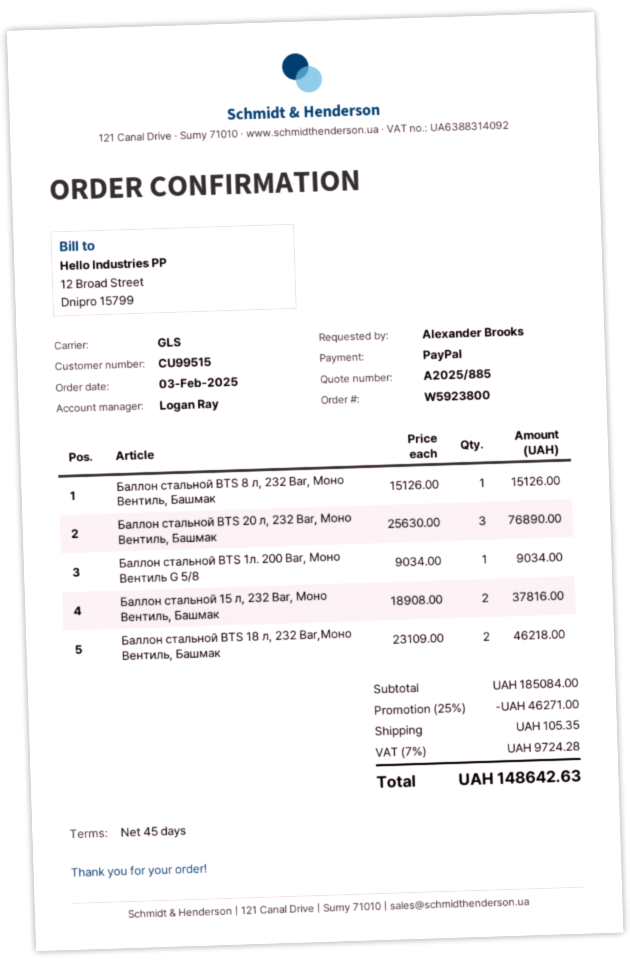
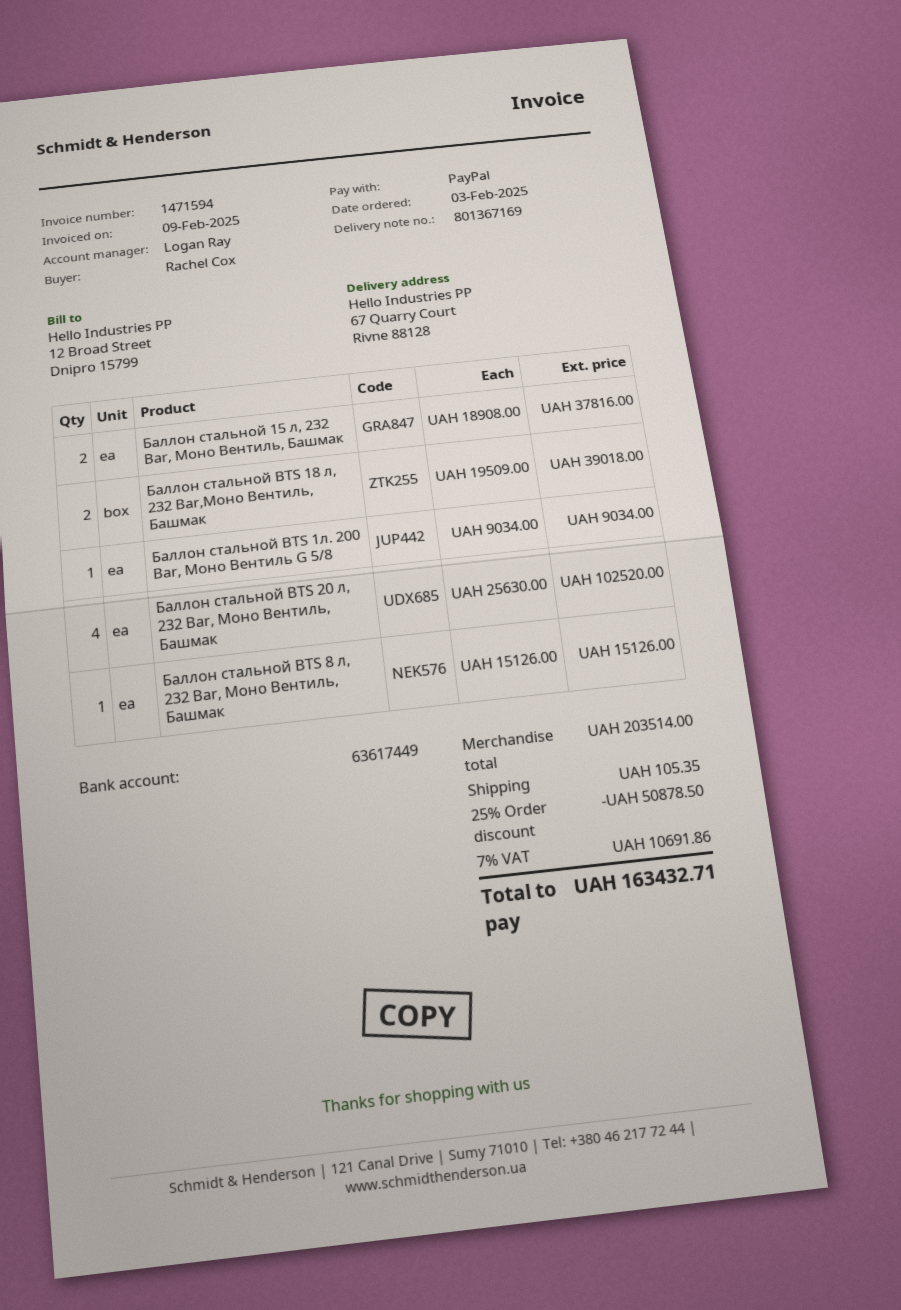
ordered by: Alexander Brooks -> Rachel Cox
Баллон стальной BTS 20 л, 232 Bar, Моно Вентиль, Башмак: 3 x 25630.00 = 76890.00 -> 4 x 25630.00 = 102520.00
Баллон стальной BTS 18 л, 232 Bar,Моно Вентиль, Башмак: 2 x 23109.00 = 46218.00 -> 2 x 19509.00 = 39018.00
subtotal: 185084.00 -> 203514.00
discount: 25% = 46271.00 -> 25% = 50878.50
tax: 7% = 9724.28 -> 7% = 10691.86
total: 148642.63 -> 163432.71

